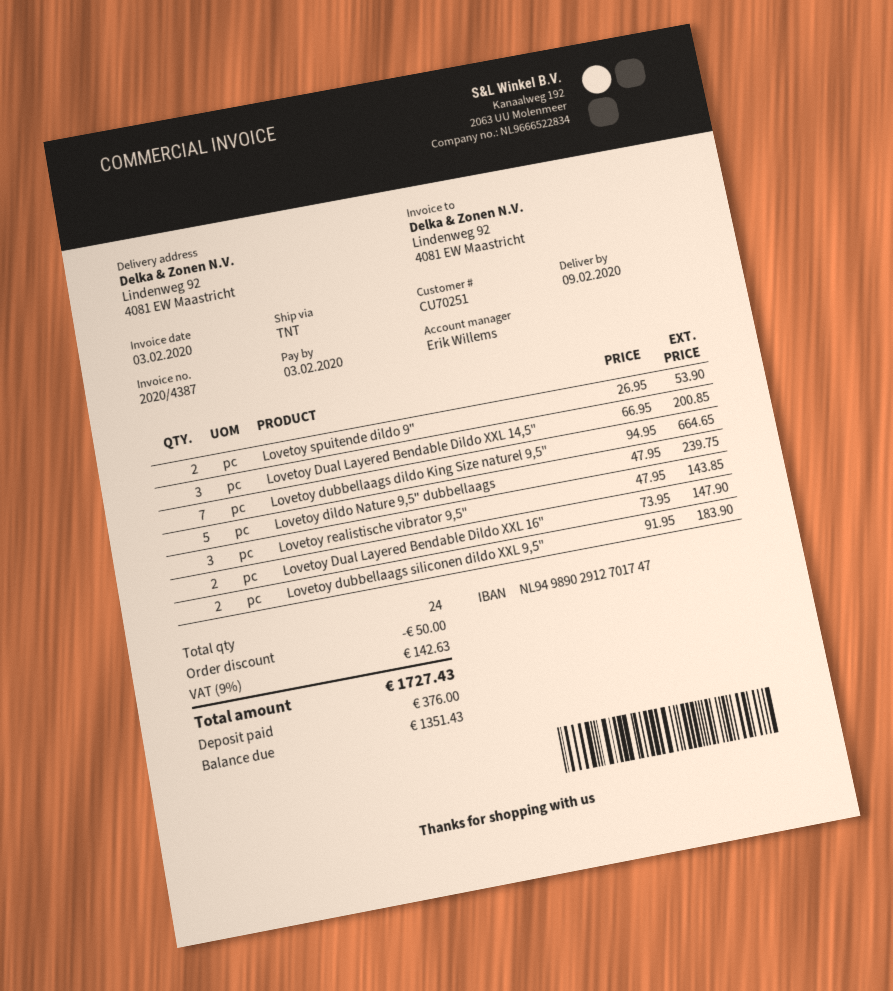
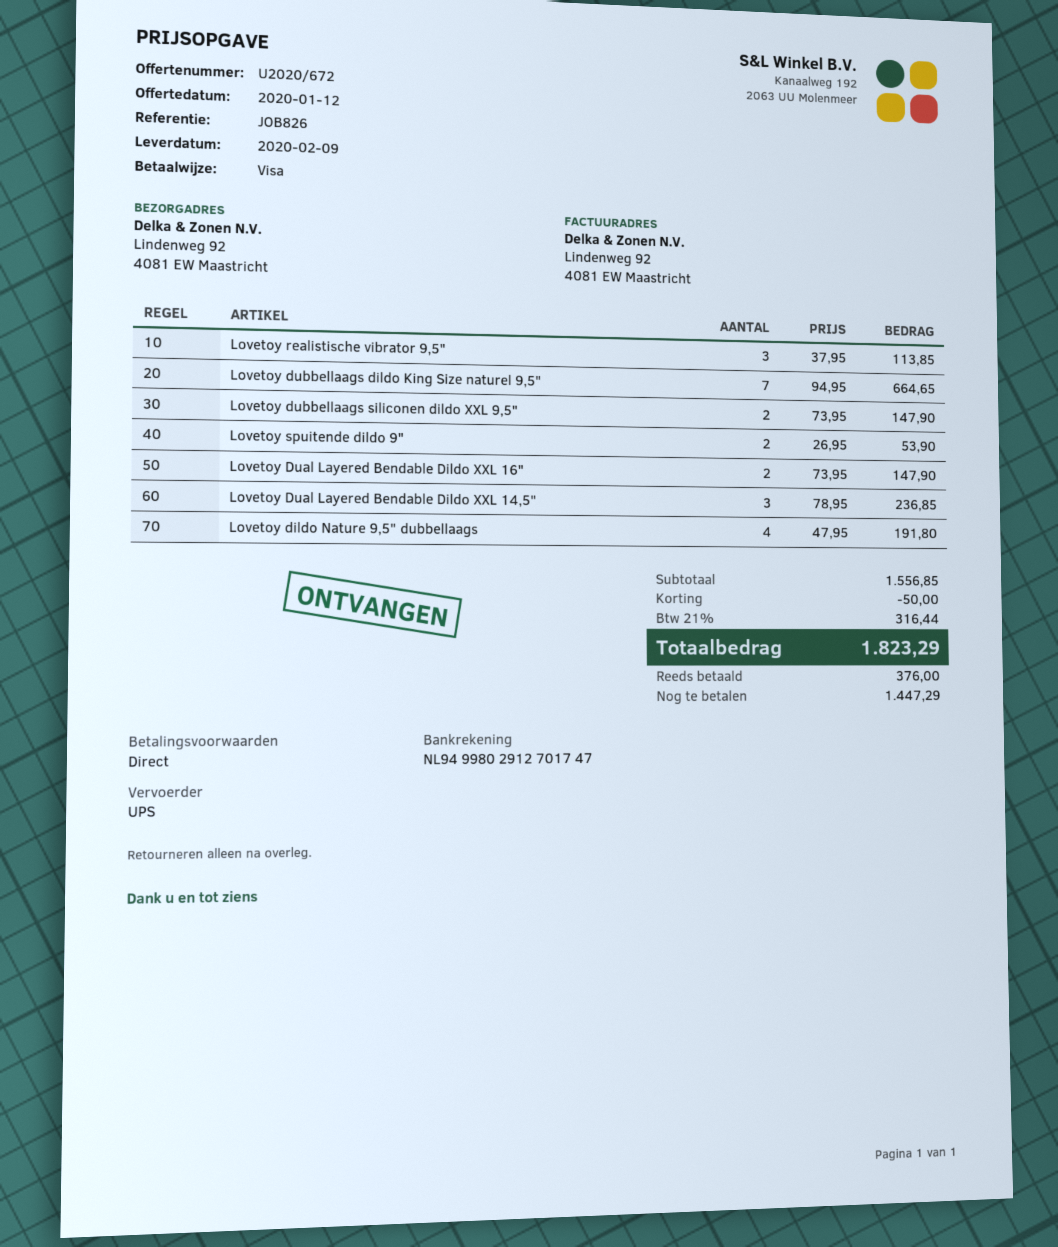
bank account: NL9498902912701747 -> NL9499802912701747
shipping method: TNT -> UPS
Lovetoy Dual Layered Bendable Dildo XXL 14,5": 3 x 66.95 = 200.85 -> 3 x 78.95 = 236.85
Lovetoy dildo Nature 9,5" dubbellaags: 5 x 47.95 = 239.75 -> 4 x 47.95 = 191.80
Lovetoy realistische vibrator 9,5": 3 x 47.95 = 143.85 -> 3 x 37.95 = 113.85
Lovetoy dubbellaags siliconen dildo XXL 9,5": 2 x 91.95 = 183.90 -> 2 x 73.95 = 147.90
tax: 9% = 142.63 -> 21% = 316.44
total: 1727.43 -> 1823.29
balance: 1351.43 -> 1447.29

